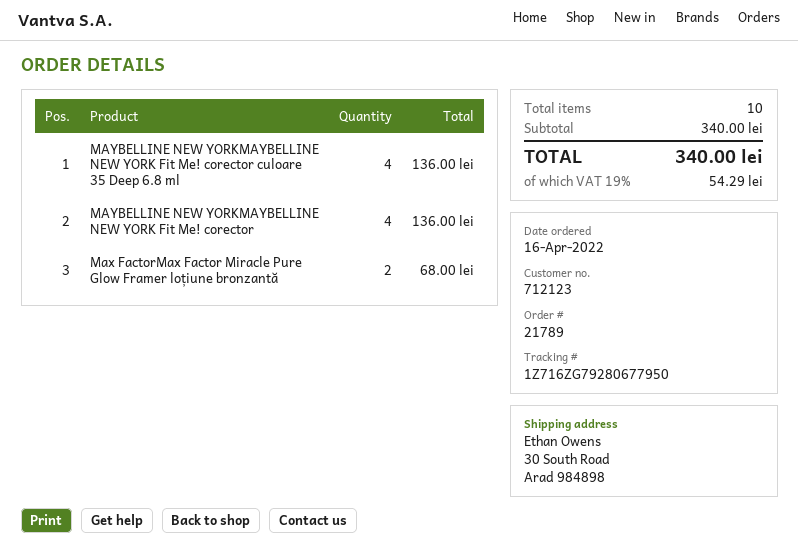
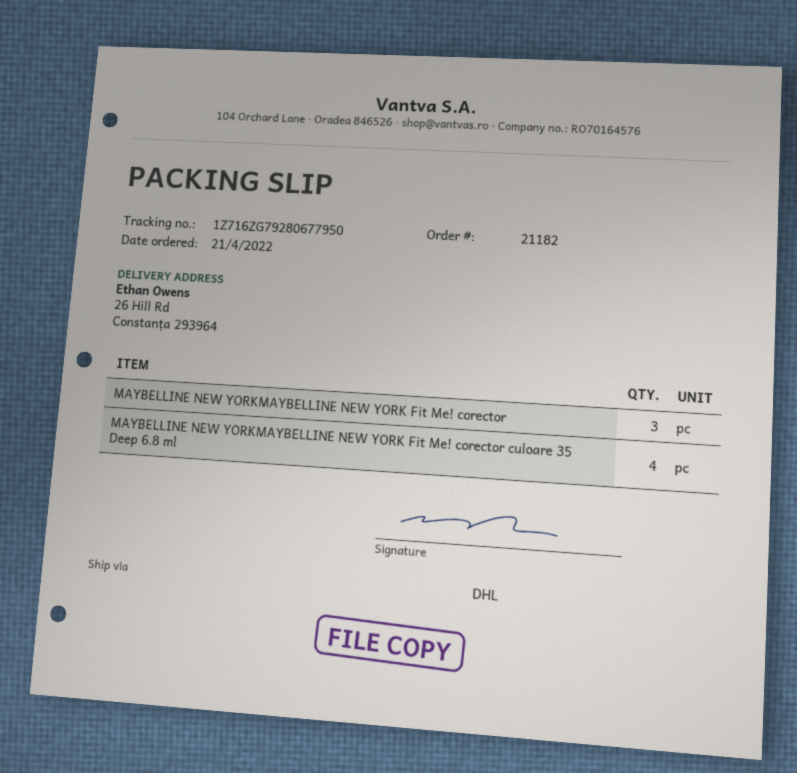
order number: 21789 -> 21182
order date: 2022-04-16 -> 2022-04-21
ship to: 30 South Road, Arad 984898 -> 26 Hill Rd, Constanța 293964
MAYBELLINE NEW YORKMAYBELLINE NEW YORK Fit Me! corector: 4 -> 3
Max FactorMax Factor Miracle Pure Glow Framer loțiune bronzantă: 2 -> none

